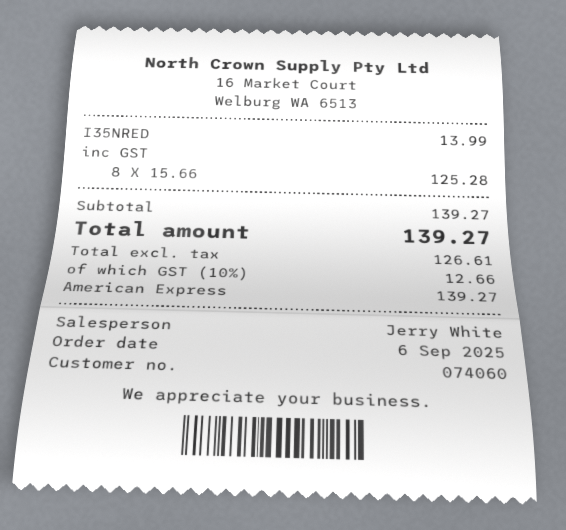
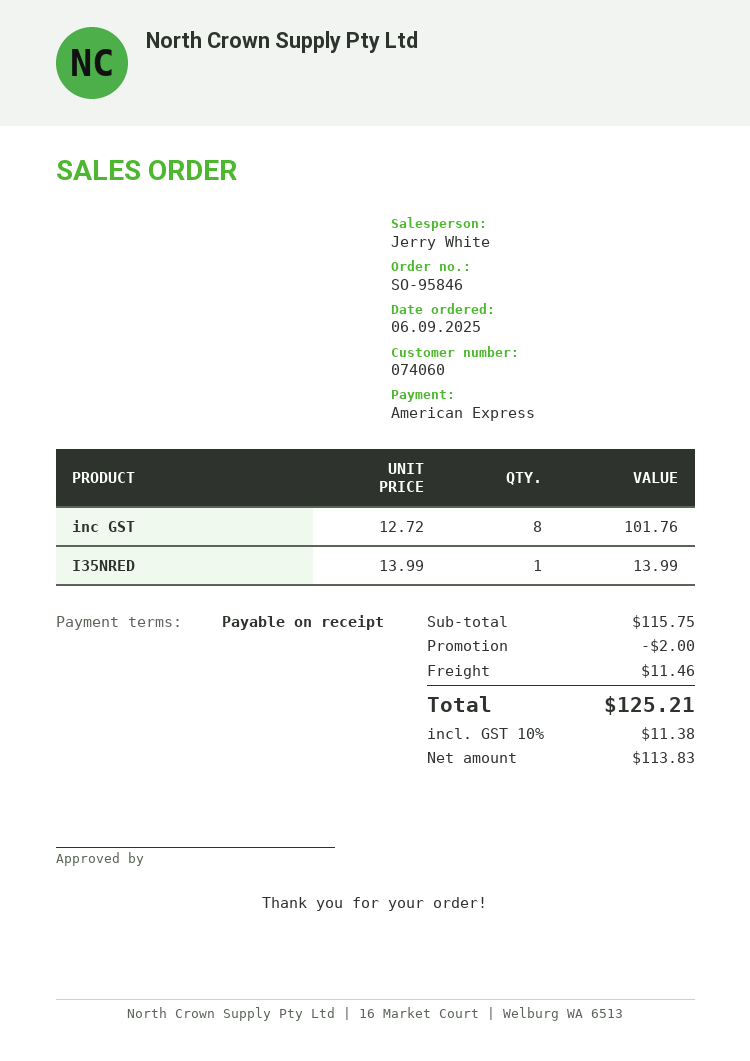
inc GST: 8 x 15.66 = 125.28 -> 8 x 12.72 = 101.76
subtotal: 139.27 -> 115.75
discount: none -> 2.00
shipping: none -> 11.46
net: 126.61 -> 113.83
tax: 10% = 12.66 -> 10% = 11.38
total: 139.27 -> 125.21

